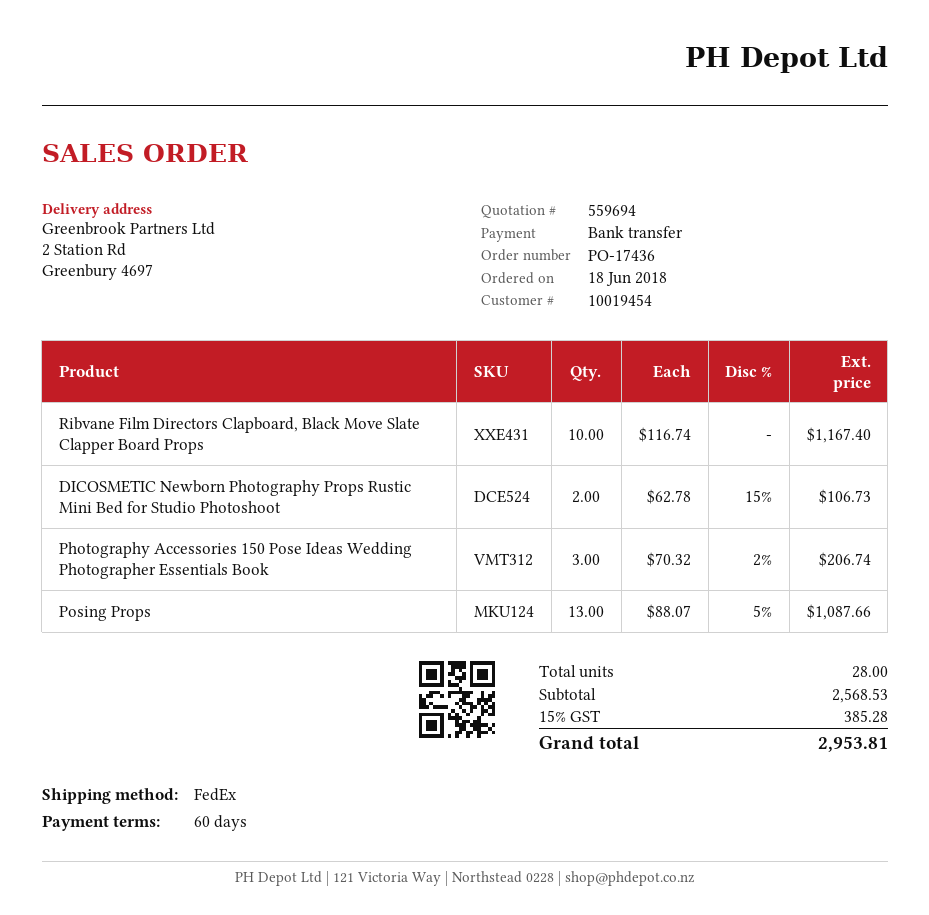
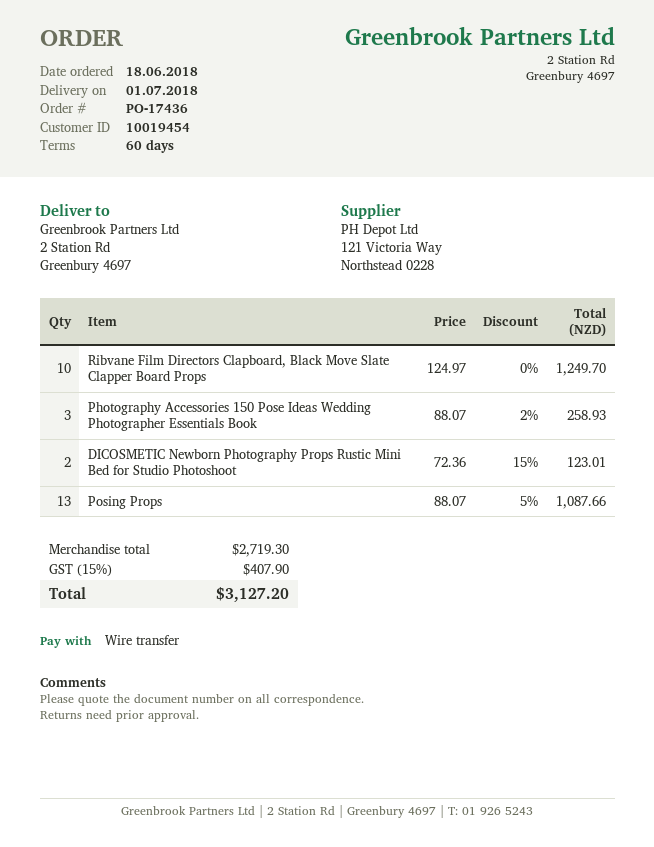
Ribvane Film Directors Clapboard, Black Move Slate Clapper Board Props: 10 x 116.74 = 1167.40 -> 10 x 124.97 = 1249.70
DICOSMETIC Newborn Photography Props Rustic Mini Bed for Studio Photoshoot: 2 x 62.78 - 15% = 106.73 -> 2 x 72.36 - 15% = 123.01
Photography Accessories 150 Pose Ideas Wedding Photographer Essentials Book: 3 x 70.32 - 2% = 206.74 -> 3 x 88.07 - 2% = 258.93
subtotal: 2568.53 -> 2719.30
tax: 15% = 385.28 -> 15% = 407.90
total: 2953.81 -> 3127.20

